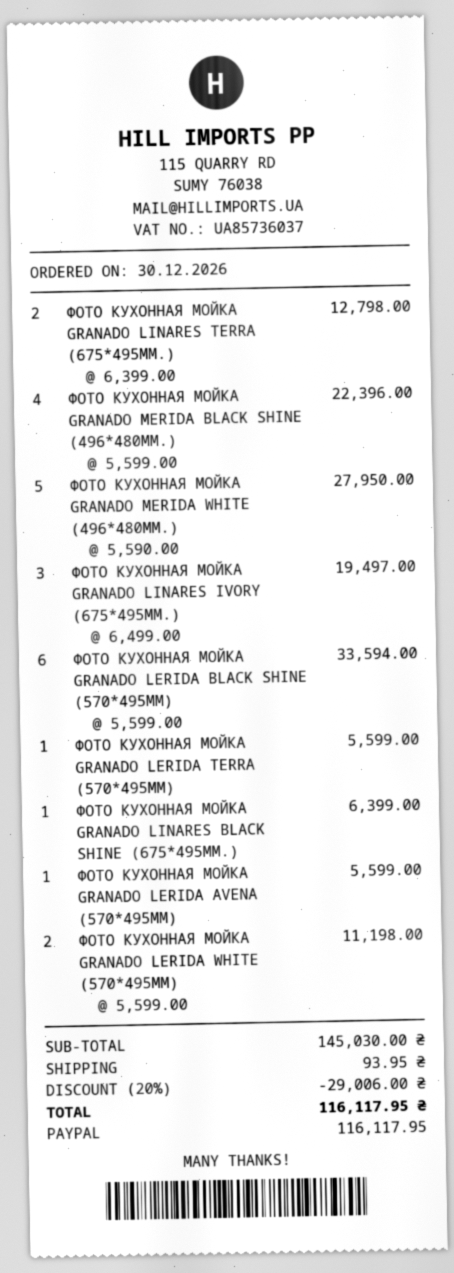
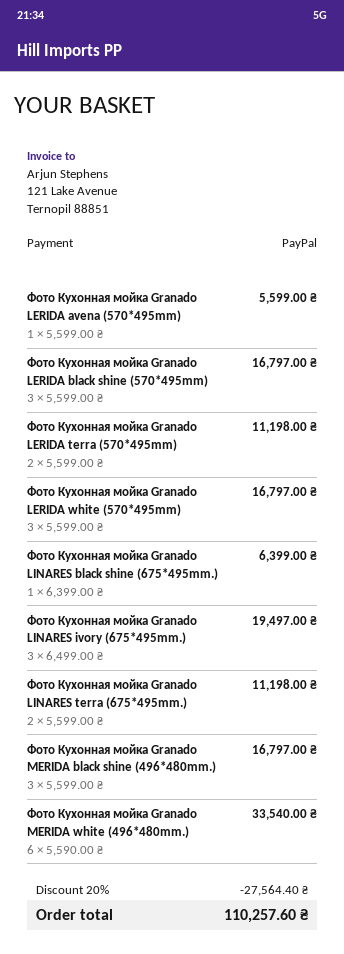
ФОТО КУХОННАЯ МОЙКА GRANADO LINARES TERRA (675*495MM.): 2 x 6399.00 = 12798.00 -> 2 x 5599.00 = 11198.00
ФОТО КУХОННАЯ МОЙКА GRANADO MERIDA BLACK SHINE (496*480MM.): 4 x 5599.00 = 22396.00 -> 3 x 5599.00 = 16797.00
ФОТО КУХОННАЯ МОЙКА GRANADO MERIDA WHITE (496*480MM.): 5 x 5590.00 = 27950.00 -> 6 x 5590.00 = 33540.00
ФОТО КУХОННАЯ МОЙКА GRANADO LERIDA BLACK SHINE (570*495MM): 6 x 5599.00 = 33594.00 -> 3 x 5599.00 = 16797.00
ФОТО КУХОННАЯ МОЙКА GRANADO LERIDA TERRA (570*495MM): 1 x 5599.00 = 5599.00 -> 2 x 5599.00 = 11198.00
ФОТО КУХОННАЯ МОЙКА GRANADO LERIDA WHITE (570*495MM): 2 x 5599.00 = 11198.00 -> 3 x 5599.00 = 16797.00
discount: 20% = 29006.00 -> 20% = 27564.40
shipping: 93.95 -> none
total: 116117.95 -> 110257.60

